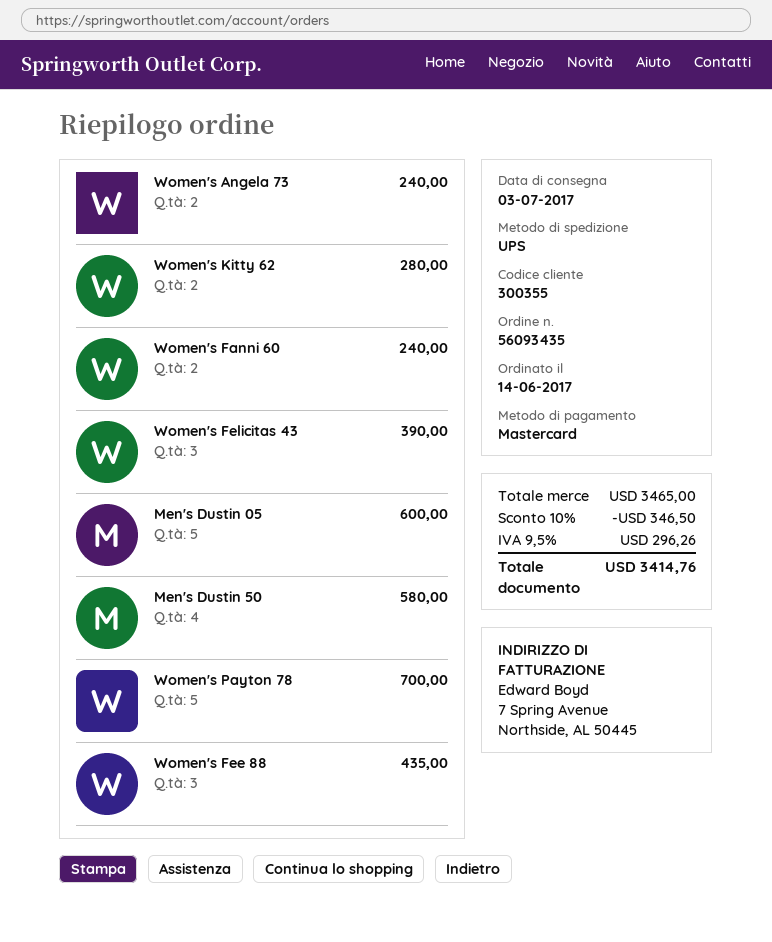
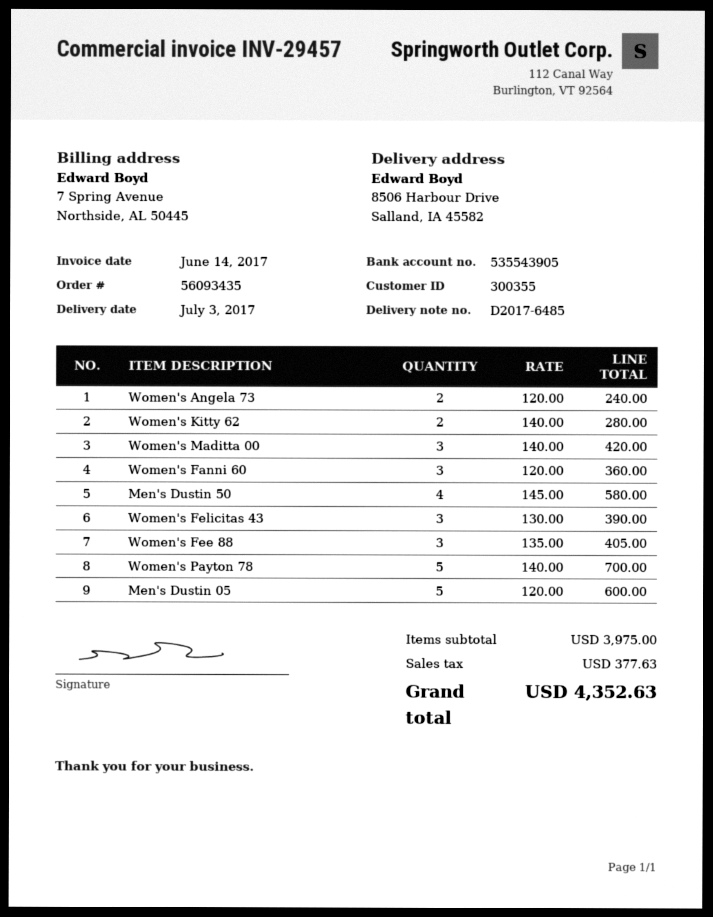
Women's Fanni 60: 2 for 240.00 -> 3 for 360.00
Women's Fee 88: 3 for 435.00 -> 3 for 405.00
Women's Maditta 00: none -> 3 for 420.00
subtotal: 3465.00 -> 3975.00
discount: 10% = 346.50 -> none
tax: 296.26 -> 377.63
total: 3414.76 -> 4352.63

